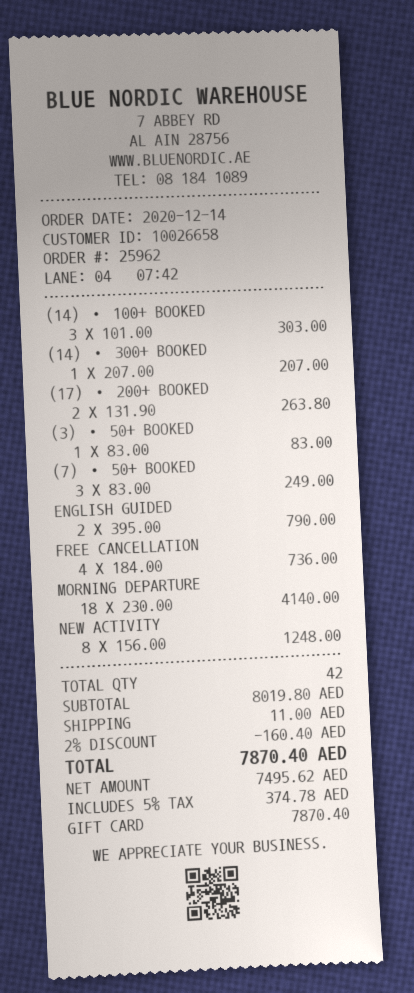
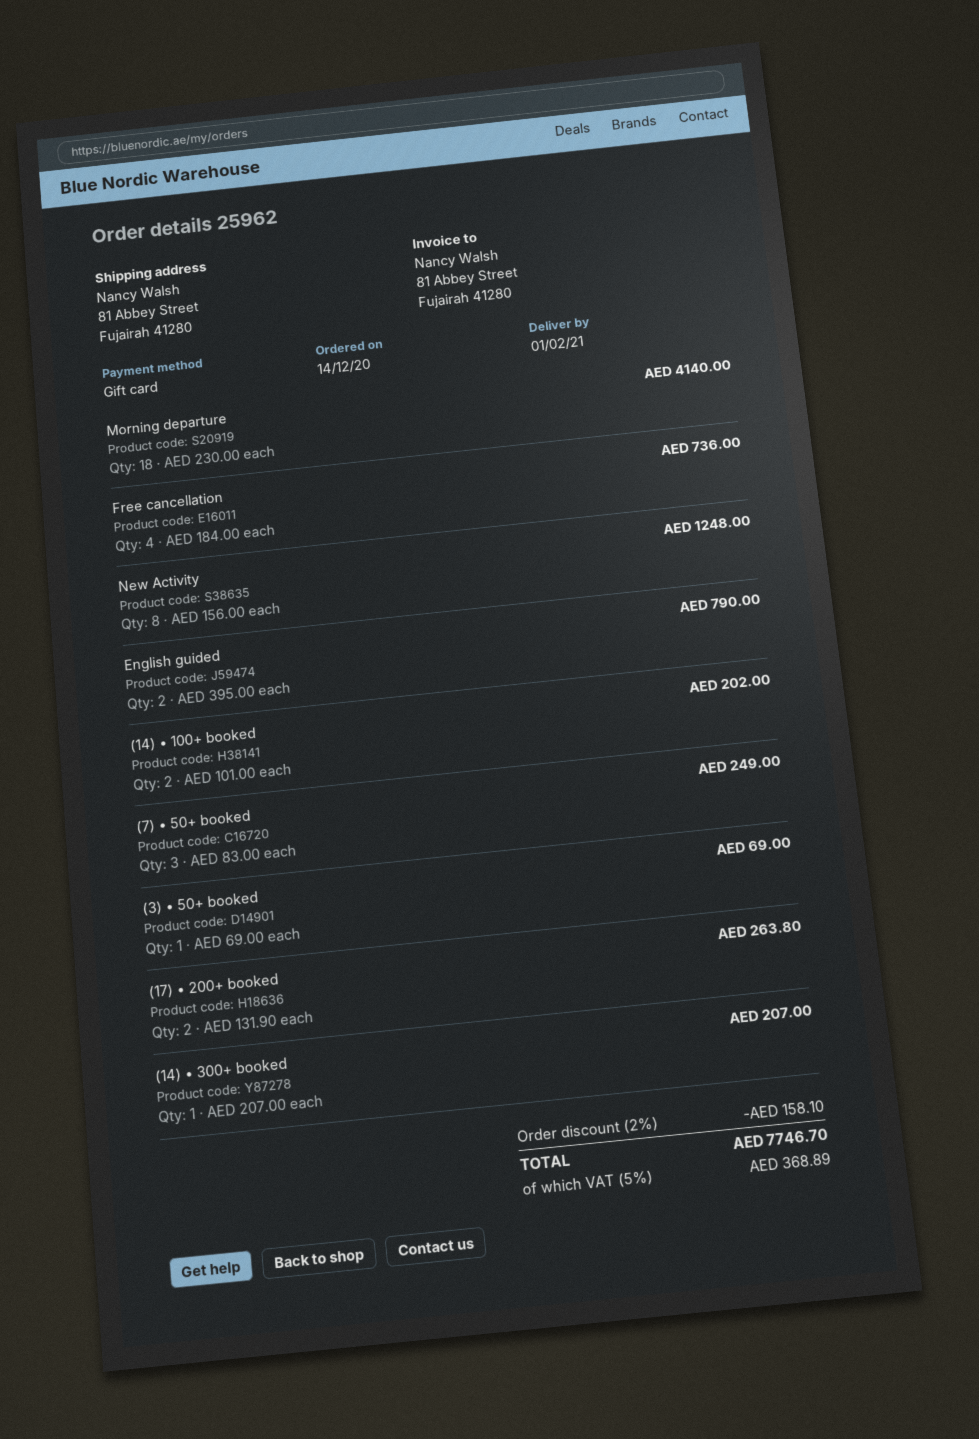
(14) • 100+ BOOKED: 3 x 101.00 = 303.00 -> 2 x 101.00 = 202.00
(3) • 50+ BOOKED: 1 x 83.00 = 83.00 -> 1 x 69.00 = 69.00
discount: 2% = 160.40 -> 2% = 158.10
shipping: 11.00 -> none
tax: 5% = 374.78 -> 5% = 368.89
total: 7870.40 -> 7746.70

